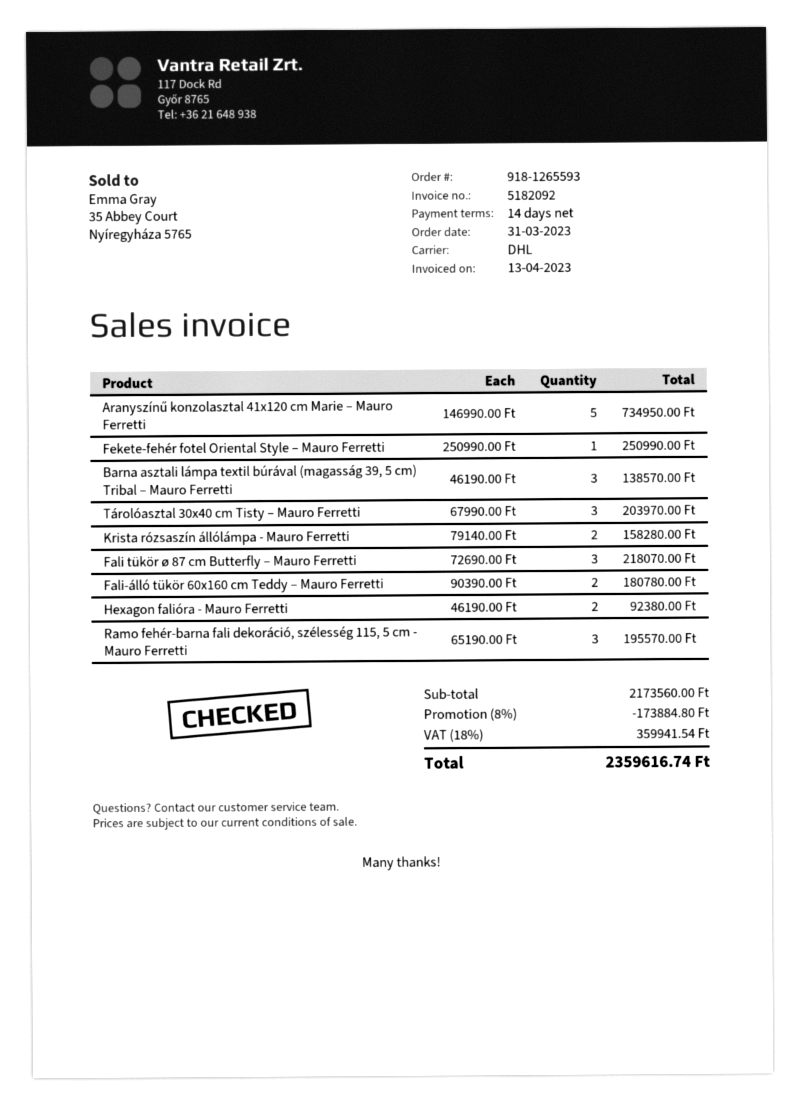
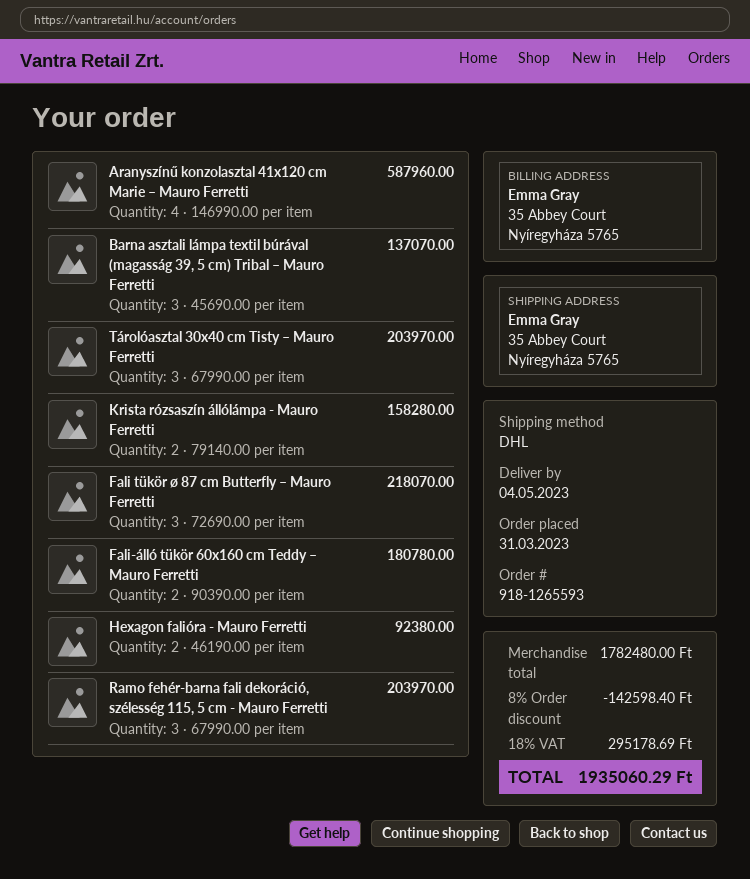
Aranyszínű konzolasztal 41x120 cm Marie – Mauro Ferretti: 5 x 146990.00 = 734950.00 -> 4 x 146990.00 = 587960.00
Fekete-fehér fotel Oriental Style – Mauro Ferretti: 1 x 250990.00 = 250990.00 -> none
Barna asztali lámpa textil búrával (magasság 39, 5 cm) Tribal – Mauro Ferretti: 3 x 46190.00 = 138570.00 -> 3 x 45690.00 = 137070.00
Ramo fehér-barna fali dekoráció, szélesség 115, 5 cm - Mauro Ferretti: 3 x 65190.00 = 195570.00 -> 3 x 67990.00 = 203970.00
subtotal: 2173560.00 -> 1782480.00
discount: 8% = 173884.80 -> 8% = 142598.40
tax: 18% = 359941.54 -> 18% = 295178.69
total: 2359616.74 -> 1935060.29

